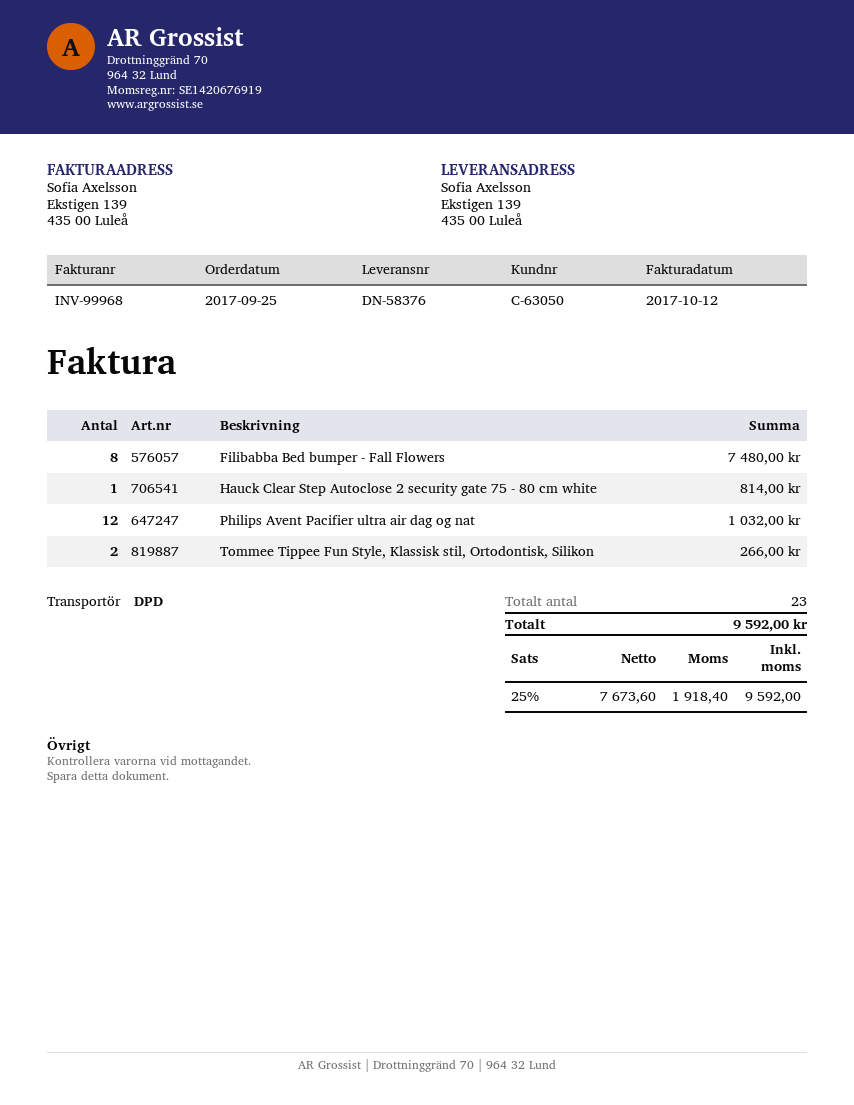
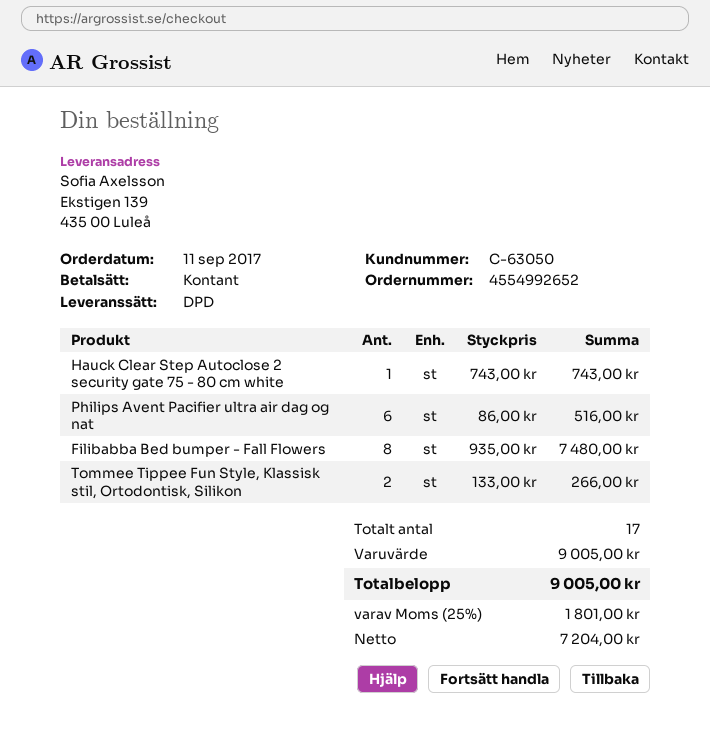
order date: 2017-09-25 -> 2017-09-11
Hauck Clear Step Autoclose 2 security gate 75 - 80 cm white: 1 for 814.00 -> 1 for 743.00
Philips Avent Pacifier ultra air dag og nat: 12 for 1032.00 -> 6 for 516.00
total quantity: 23 -> 17
net: 7673.60 -> 7204.00
tax: 25% = 1918.40 -> 25% = 1801.00
total: 9592.00 -> 9005.00

